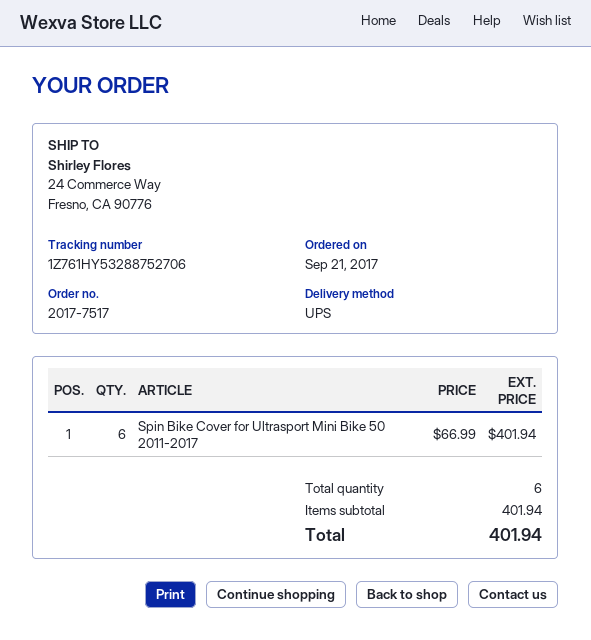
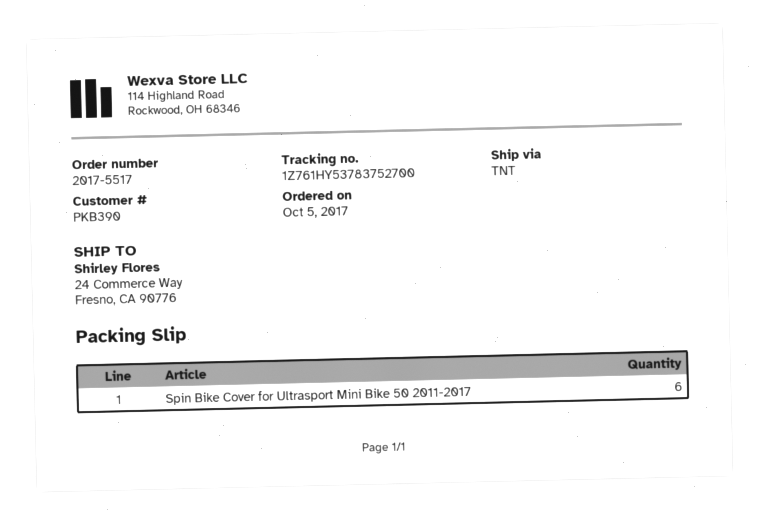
order number: 2017-7517 -> 2017-5517
order date: 2017-09-21 -> 2017-10-05
shipping method: UPS -> TNT
tracking number: 1Z761HY53288752706 -> 1Z761HY53783752700

